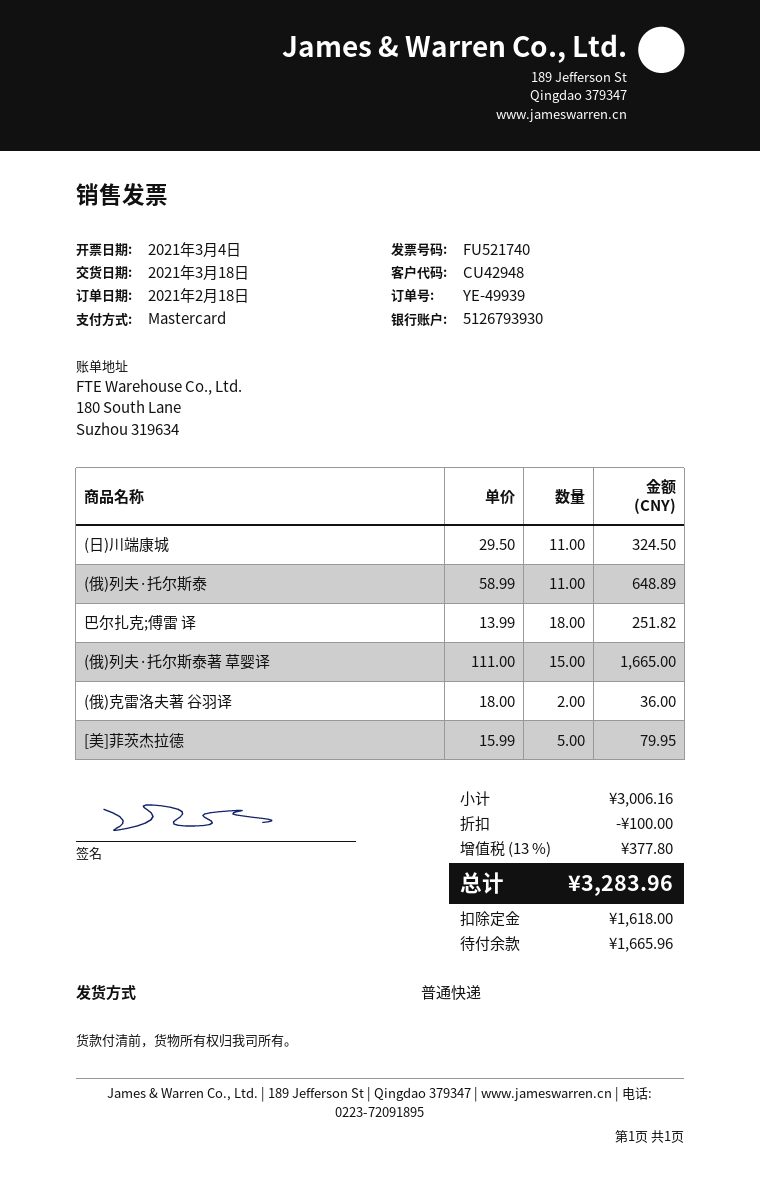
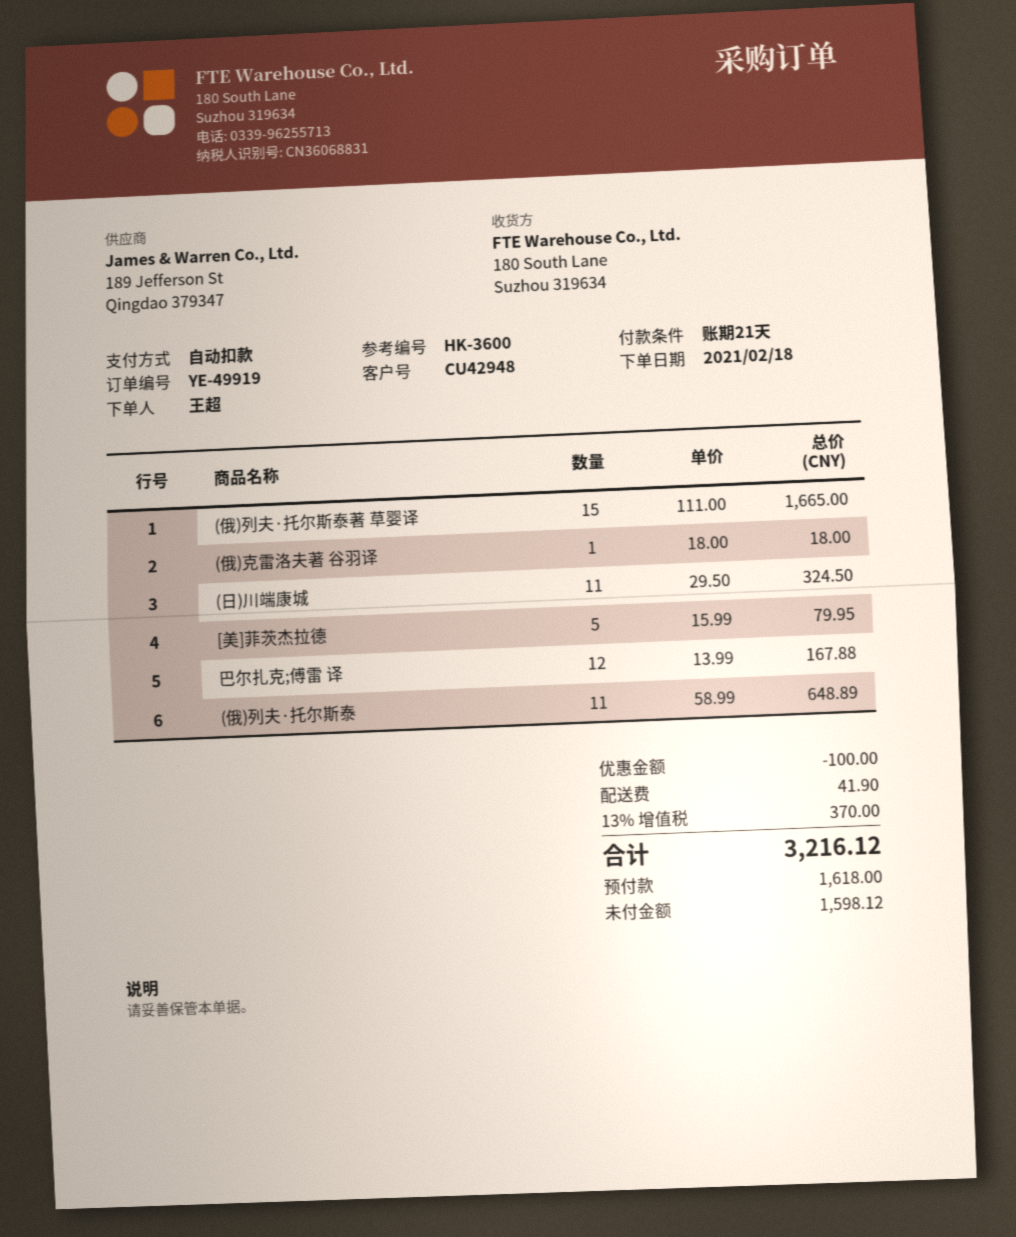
order number: YE-49939 -> YE-49919
payment method: Mastercard -> direct debit
巴尔扎克;傅雷 译: 18 x 13.99 = 251.82 -> 12 x 13.99 = 167.88
(俄)克雷洛夫著 谷羽译: 2 x 18.00 = 36.00 -> 1 x 18.00 = 18.00
shipping: none -> 41.90
tax: 13% = 377.80 -> 13% = 370.00
total: 3283.96 -> 3216.12
balance: 1665.96 -> 1598.12

